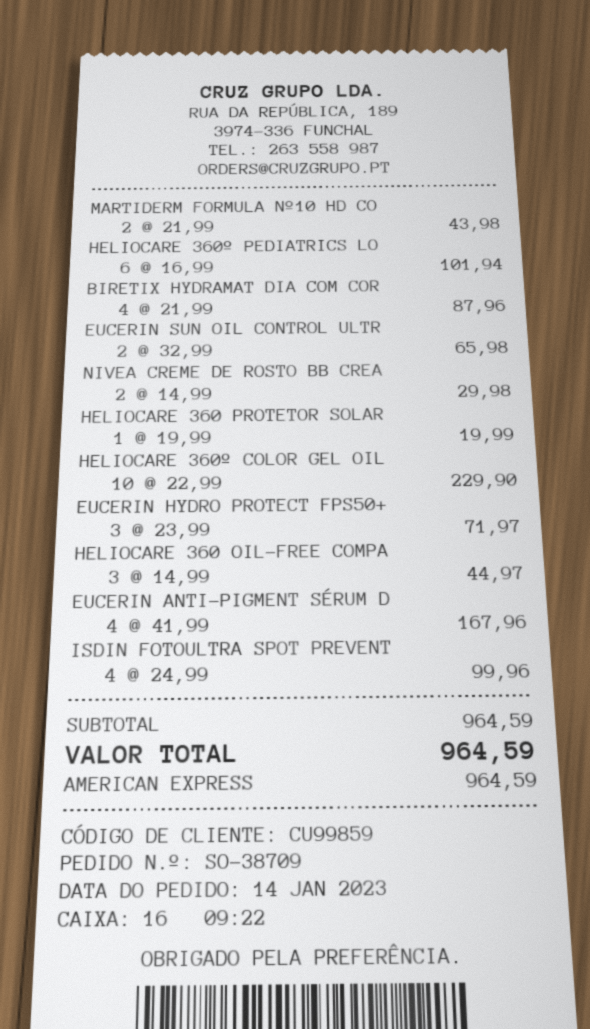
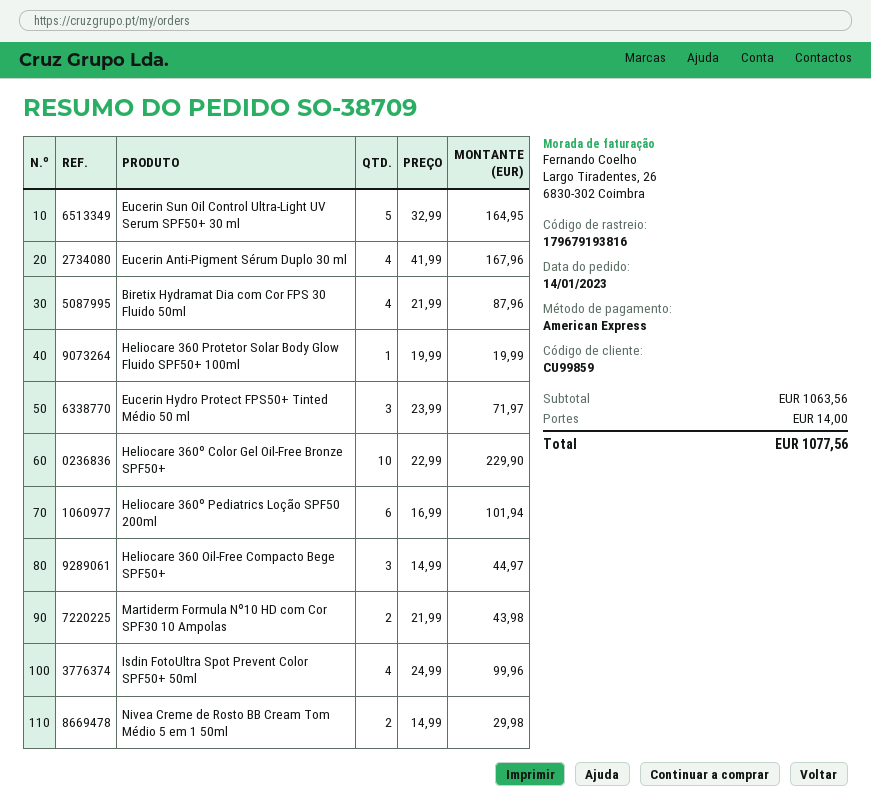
EUCERIN SUN OIL CONTROL ULTR: 2 x 32.99 = 65.98 -> 5 x 32.99 = 164.95
subtotal: 964.59 -> 1063.56
shipping: none -> 14.00
total: 964.59 -> 1077.56

